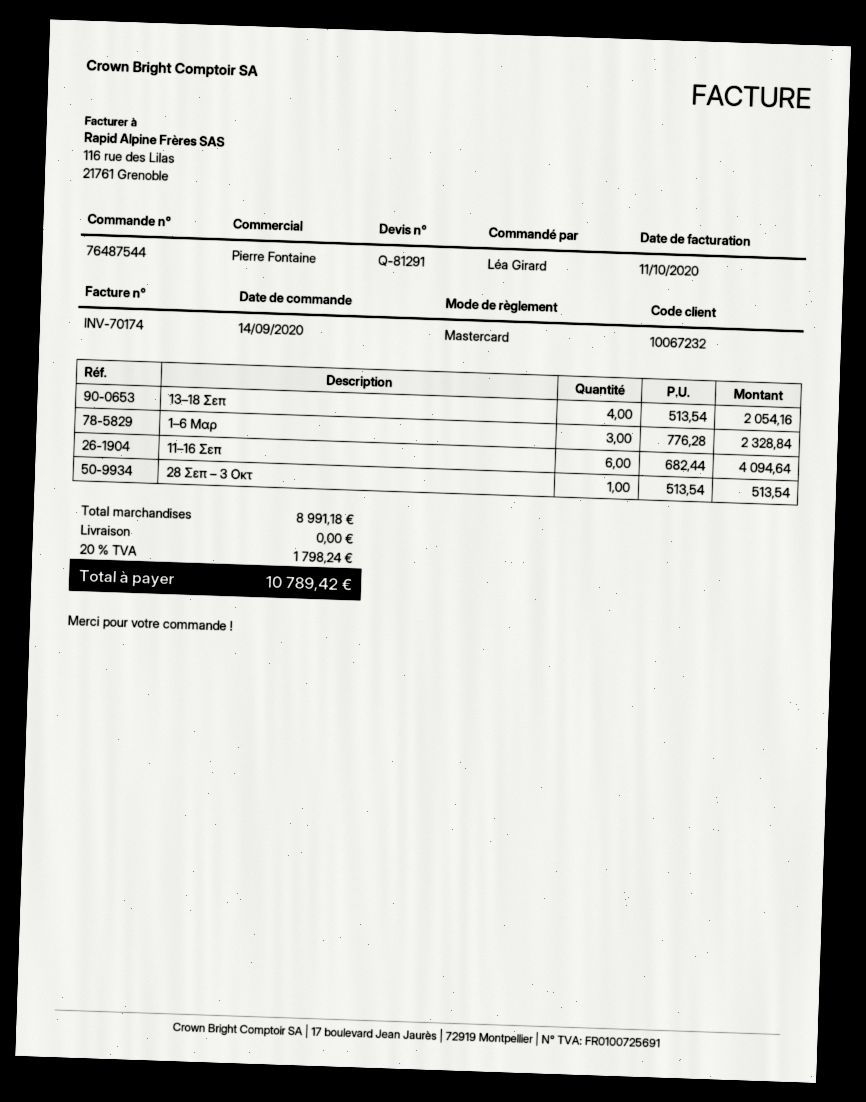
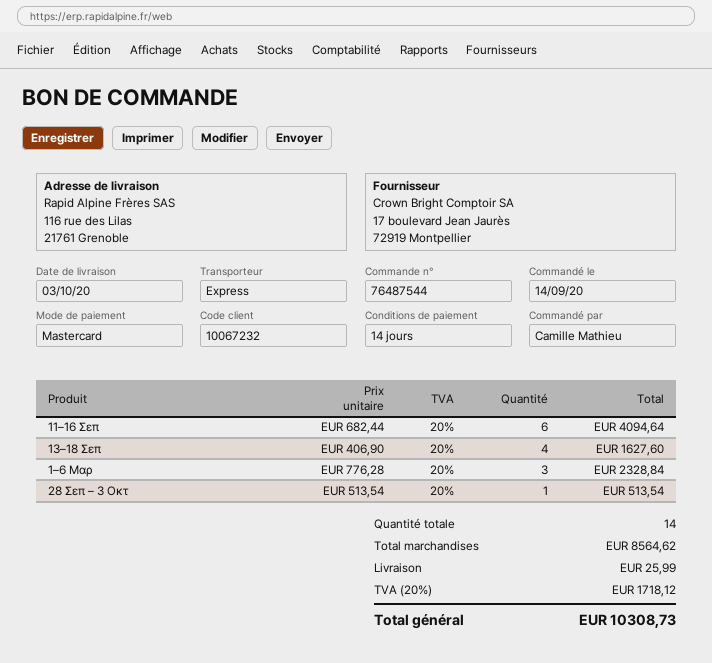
ordered by: Léa Girard -> Camille Mathieu
13–18 Σεπ: 4 x 513.54 = 2054.16 -> 4 x 406.90 = 1627.60
subtotal: 8991.18 -> 8564.62
shipping: 0.00 -> 25.99
tax: 20% = 1798.24 -> 20% = 1718.12
total: 10789.42 -> 10308.73

